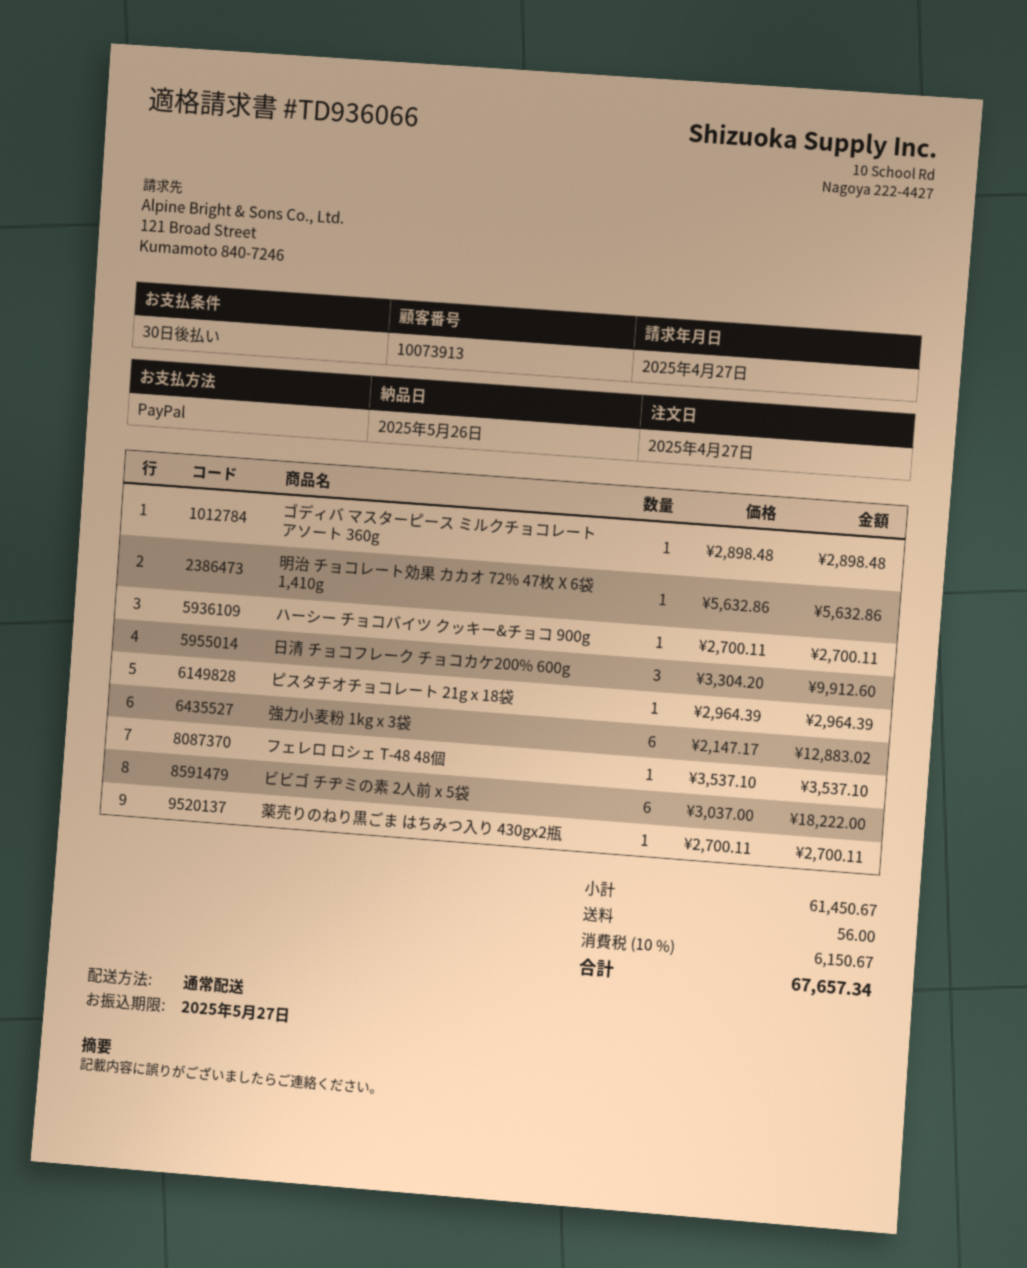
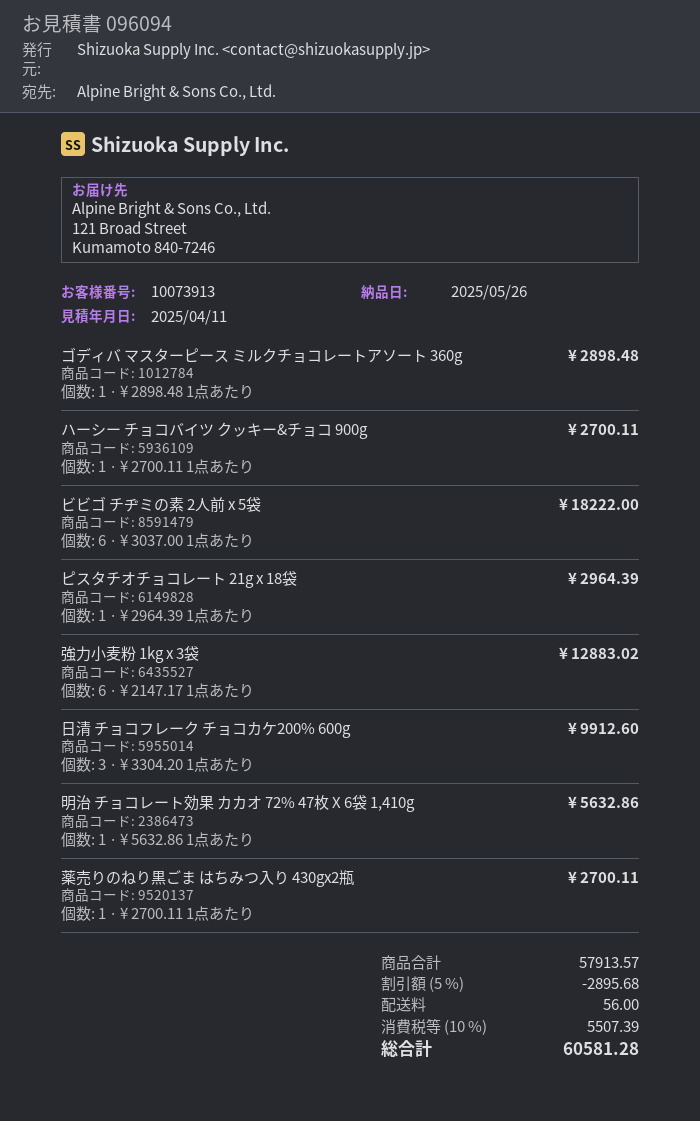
フェレロ ロシェ T-48 48個: 1 x 3537.10 = 3537.10 -> none
subtotal: 61450.67 -> 57913.57
discount: none -> 5% = 2895.68
tax: 10% = 6150.67 -> 10% = 5507.39
total: 67657.34 -> 60581.28

